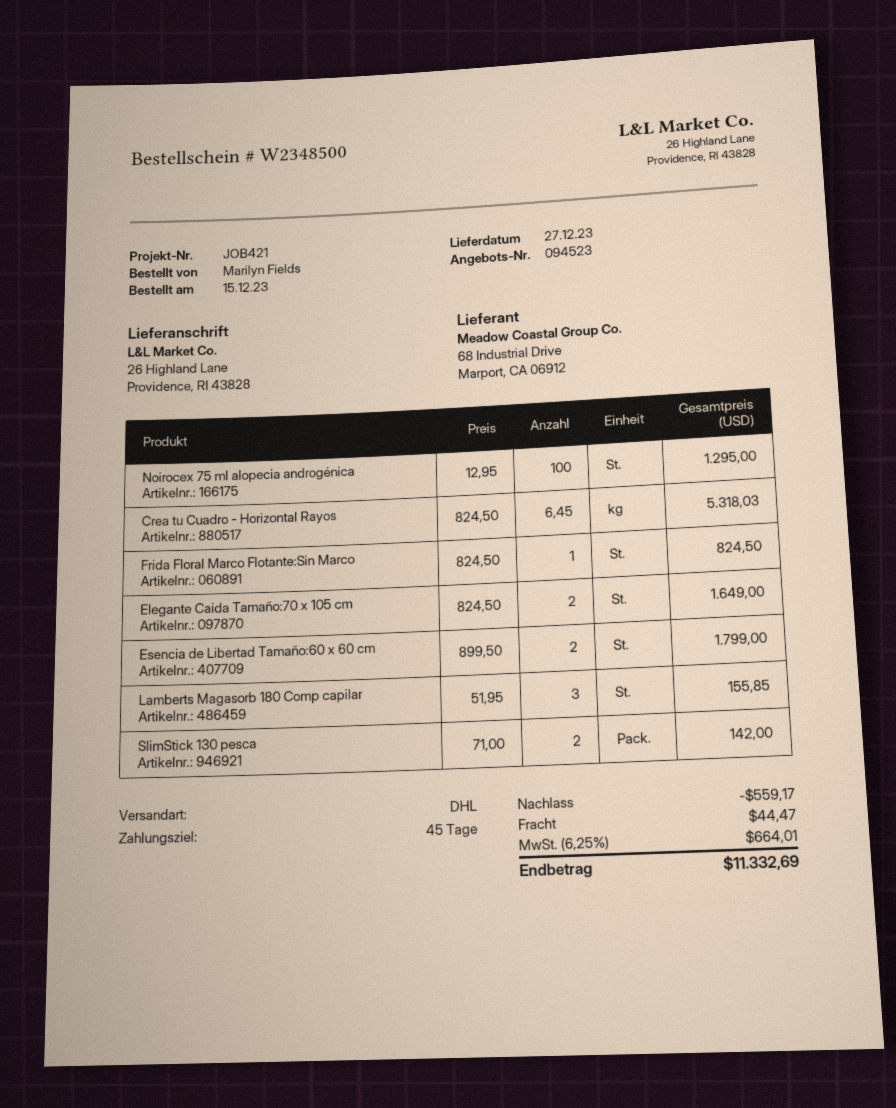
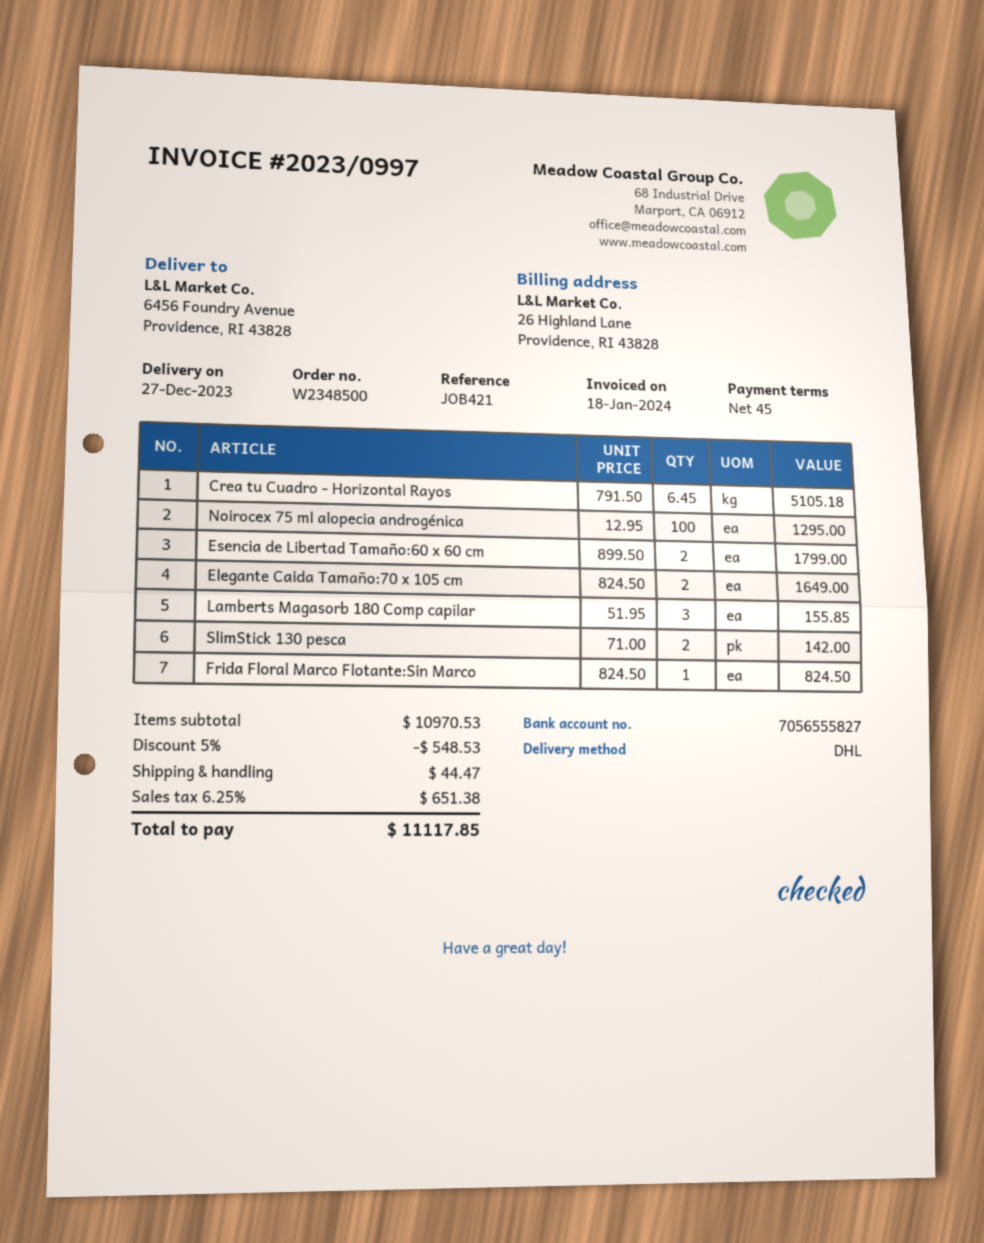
ship to: 26 Highland Lane, Providence, RI 43828 -> 6456 Foundry Avenue, Providence, RI 43828
Crea tu Cuadro - Horizontal Rayos: 6.45 x 824.50 = 5318.03 -> 6.45 x 791.50 = 5105.18
discount: 559.17 -> 548.53
tax: 6.25% = 664.01 -> 6.25% = 651.38
total: 11332.69 -> 11117.85

